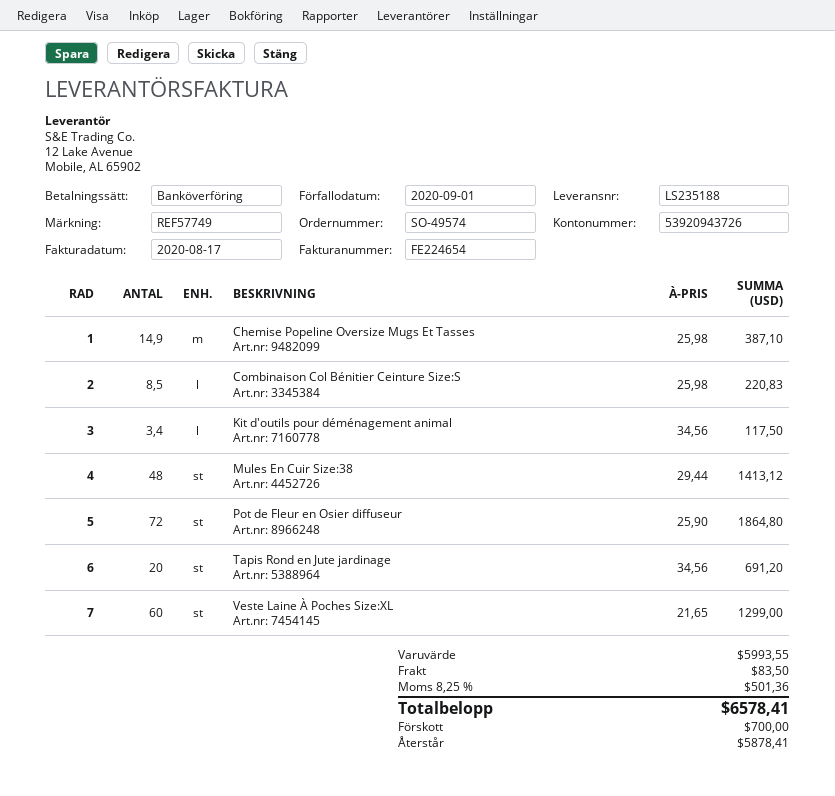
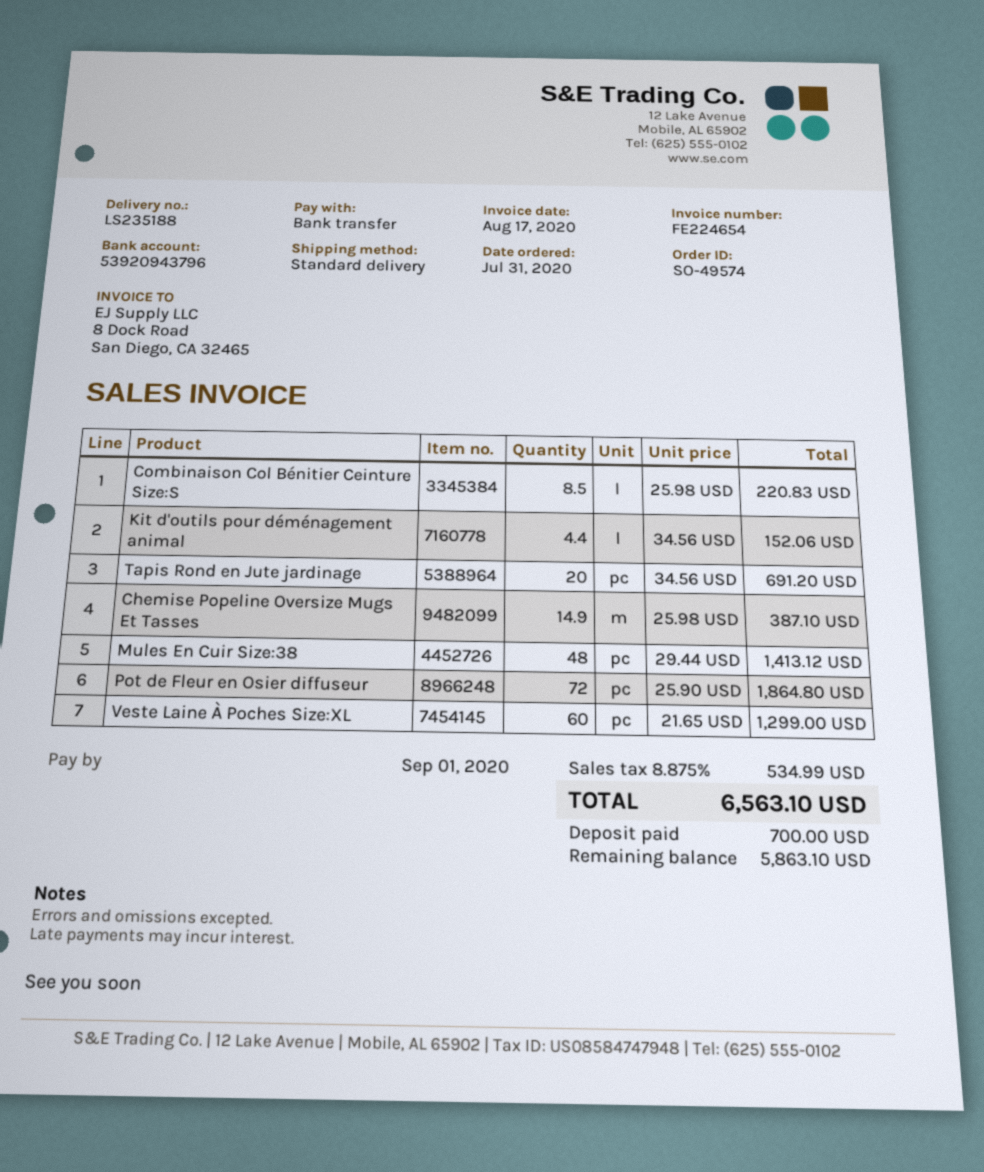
bank account: 53920943726 -> 53920943796
Kit d'outils pour déménagement animal: 3.4 x 34.56 = 117.50 -> 4.4 x 34.56 = 152.06
shipping: 83.50 -> none
tax: 8.25% = 501.36 -> 8.875% = 534.99
total: 6578.41 -> 6563.10
balance: 5878.41 -> 5863.10

